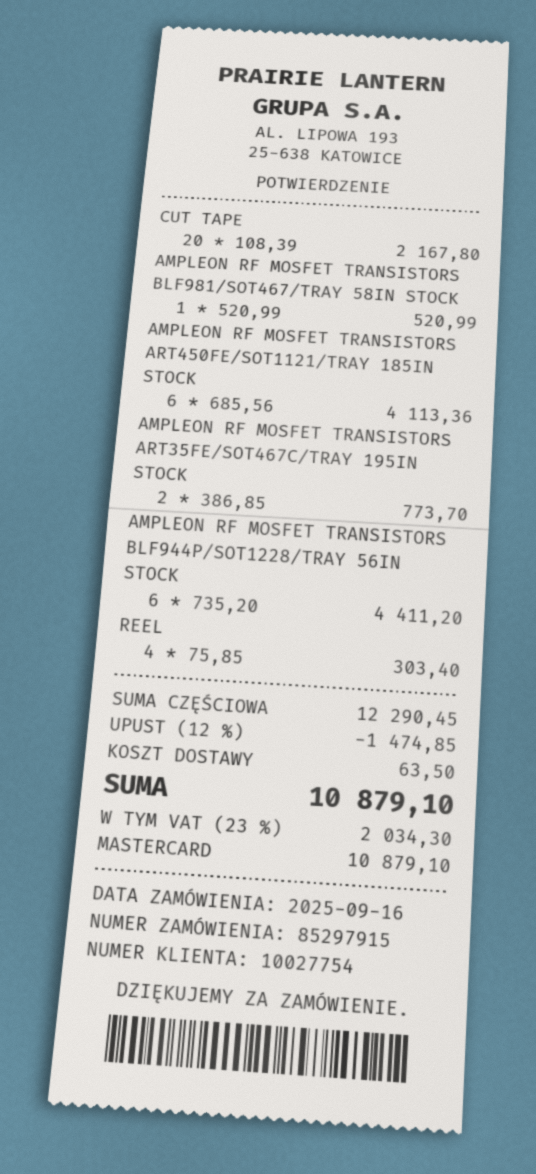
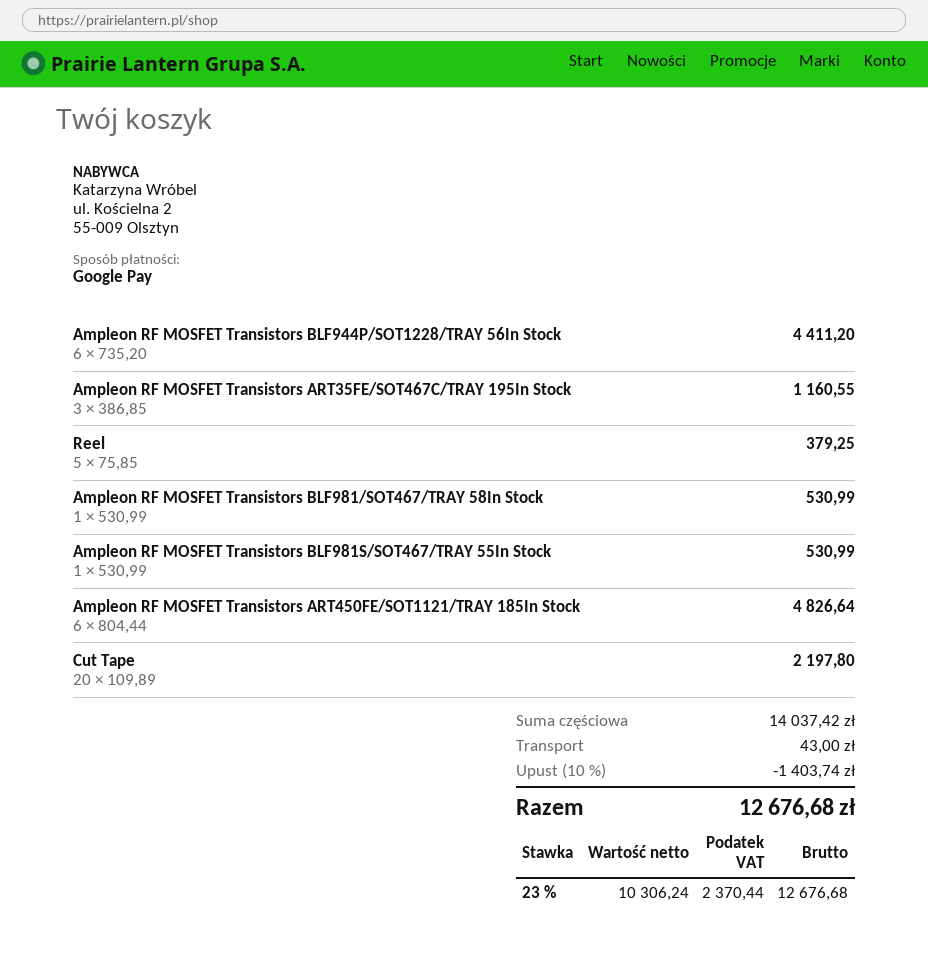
payment method: Mastercard -> Google Pay
CUT TAPE: 20 x 108.39 = 2167.80 -> 20 x 109.89 = 2197.80
AMPLEON RF MOSFET TRANSISTORS BLF981/SOT467/TRAY 58IN STOCK: 1 x 520.99 = 520.99 -> 1 x 530.99 = 530.99
AMPLEON RF MOSFET TRANSISTORS ART450FE/SOT1121/TRAY 185IN STOCK: 6 x 685.56 = 4113.36 -> 6 x 804.44 = 4826.64
AMPLEON RF MOSFET TRANSISTORS ART35FE/SOT467C/TRAY 195IN STOCK: 2 x 386.85 = 773.70 -> 3 x 386.85 = 1160.55
REEL: 4 x 75.85 = 303.40 -> 5 x 75.85 = 379.25
Ampleon RF MOSFET Transistors BLF981S/SOT467/TRAY 55In Stock: none -> 1 x 530.99 = 530.99
subtotal: 12290.45 -> 14037.42
discount: 12% = 1474.85 -> 10% = 1403.74
shipping: 63.50 -> 43.00
tax: 23% = 2034.30 -> 23% = 2370.44
total: 10879.10 -> 12676.68

